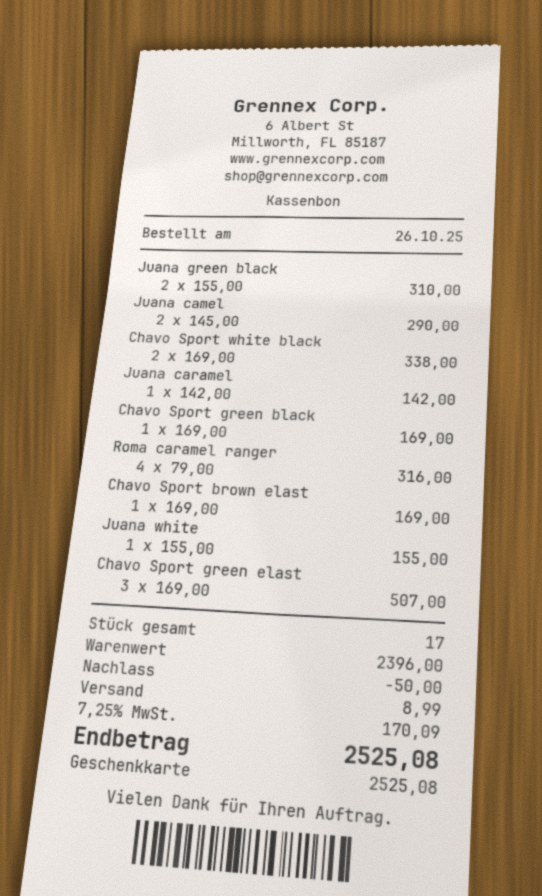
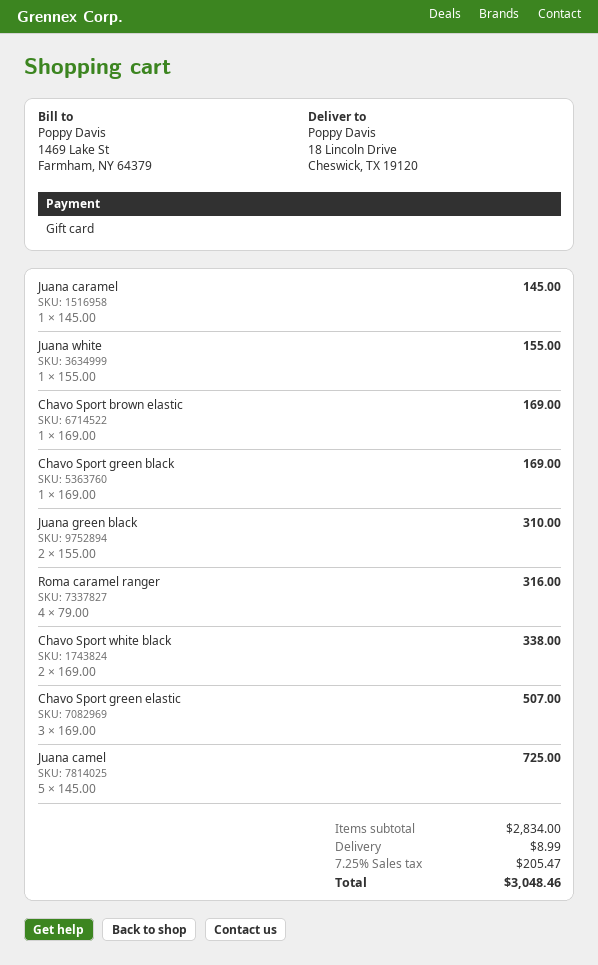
Juana camel: 2 x 145.00 = 290.00 -> 5 x 145.00 = 725.00
Juana caramel: 1 x 142.00 = 142.00 -> 1 x 145.00 = 145.00
subtotal: 2396.00 -> 2834.00
discount: 50.00 -> none
tax: 7.25% = 170.09 -> 7.25% = 205.47
total: 2525.08 -> 3048.46

